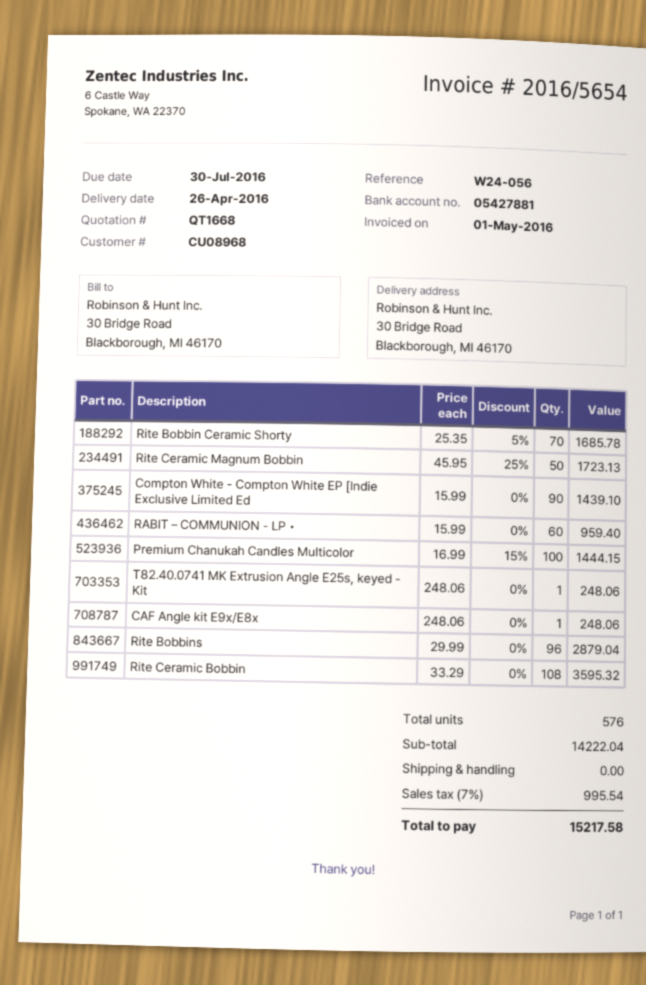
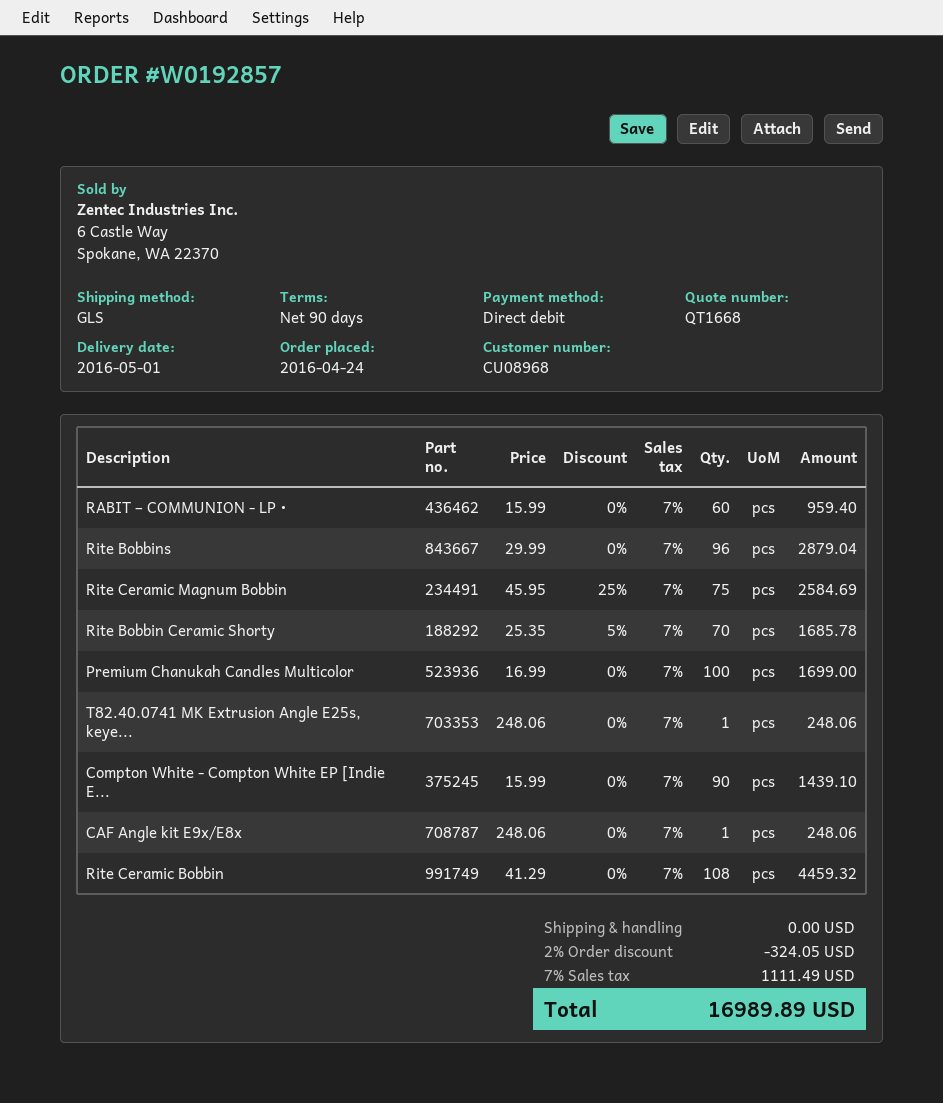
delivery date: 2016-04-26 -> 2016-05-01
Rite Ceramic Magnum Bobbin: 50 x 45.95 - 25% = 1723.13 -> 75 x 45.95 - 25% = 2584.69
Premium Chanukah Candles Multicolor: 100 x 16.99 - 15% = 1444.15 -> 100 x 16.99 = 1699.00
Rite Ceramic Bobbin: 108 x 33.29 = 3595.32 -> 108 x 41.29 = 4459.32
discount: none -> 2% = 324.05
tax: 7% = 995.54 -> 7% = 1111.49
total: 15217.58 -> 16989.89

